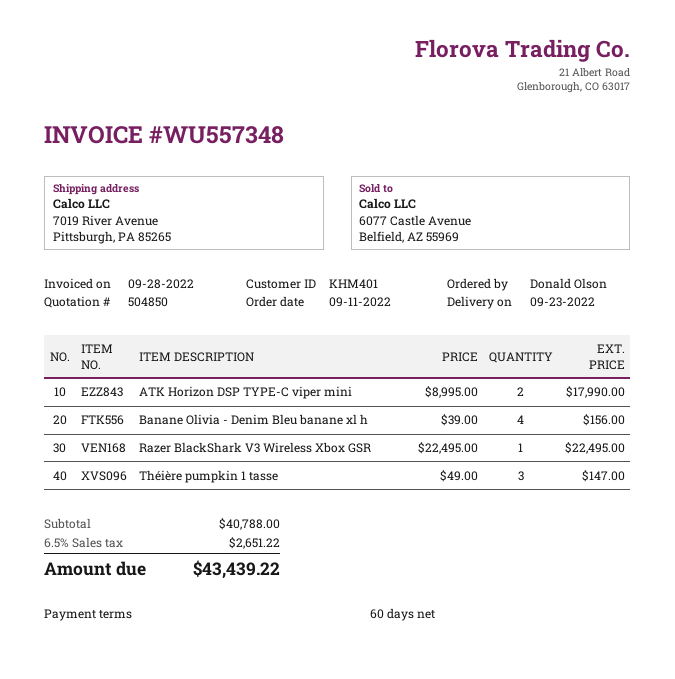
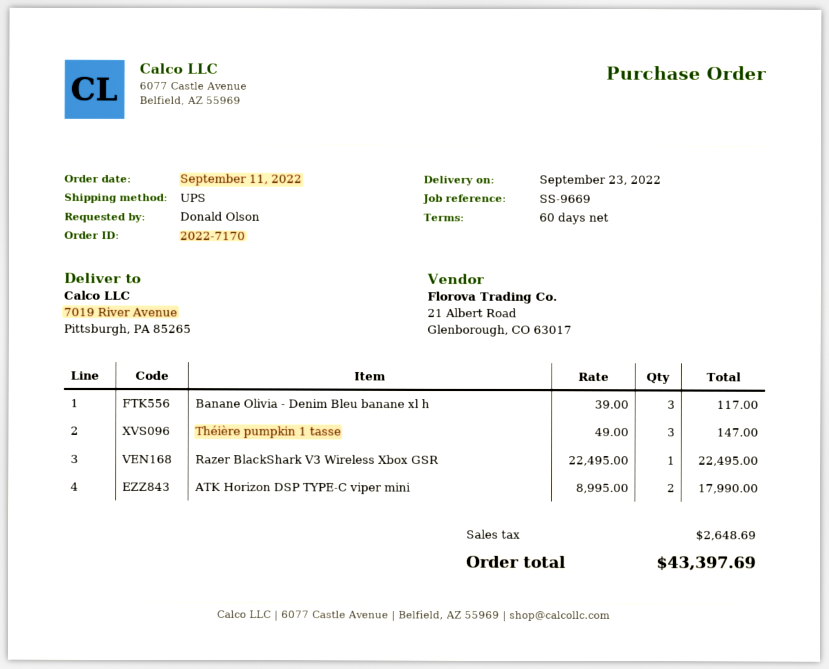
Banane Olivia - Denim Bleu banane xl h: 4 x 39.00 = 156.00 -> 3 x 39.00 = 117.00
tax: 2651.22 -> 2648.69
total: 43439.22 -> 43397.69

